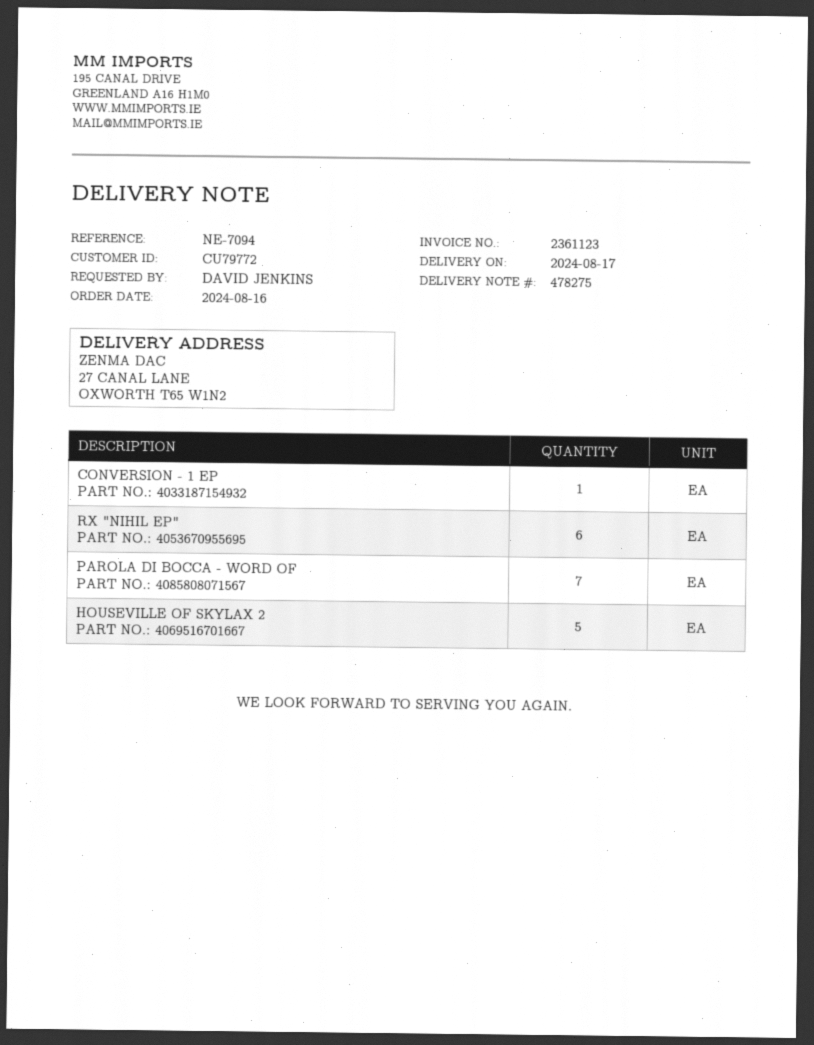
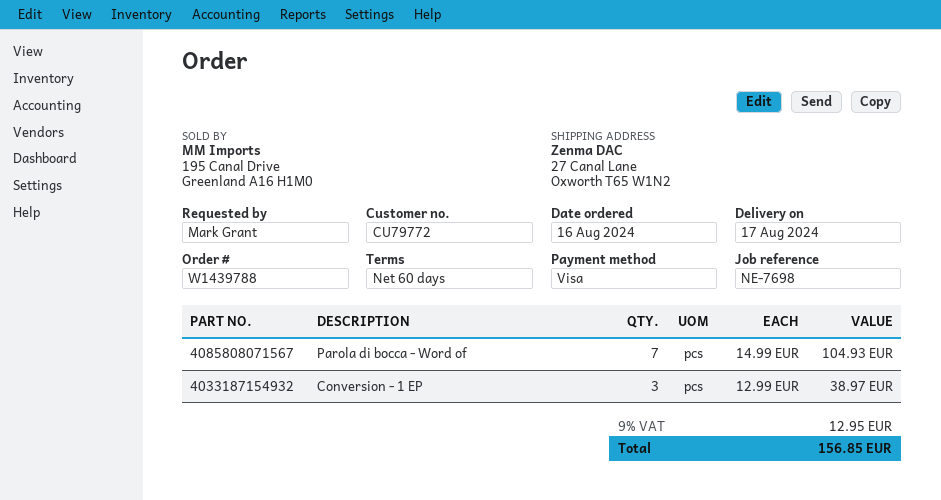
reference: NE-7094 -> NE-7698
ordered by: DAVID JENKINS -> Mark Grant
CONVERSION - 1 EP: 1 -> 3
RX "NIHIL EP": 6 -> none
HOUSEVILLE OF SKYLAX 2: 5 -> none

